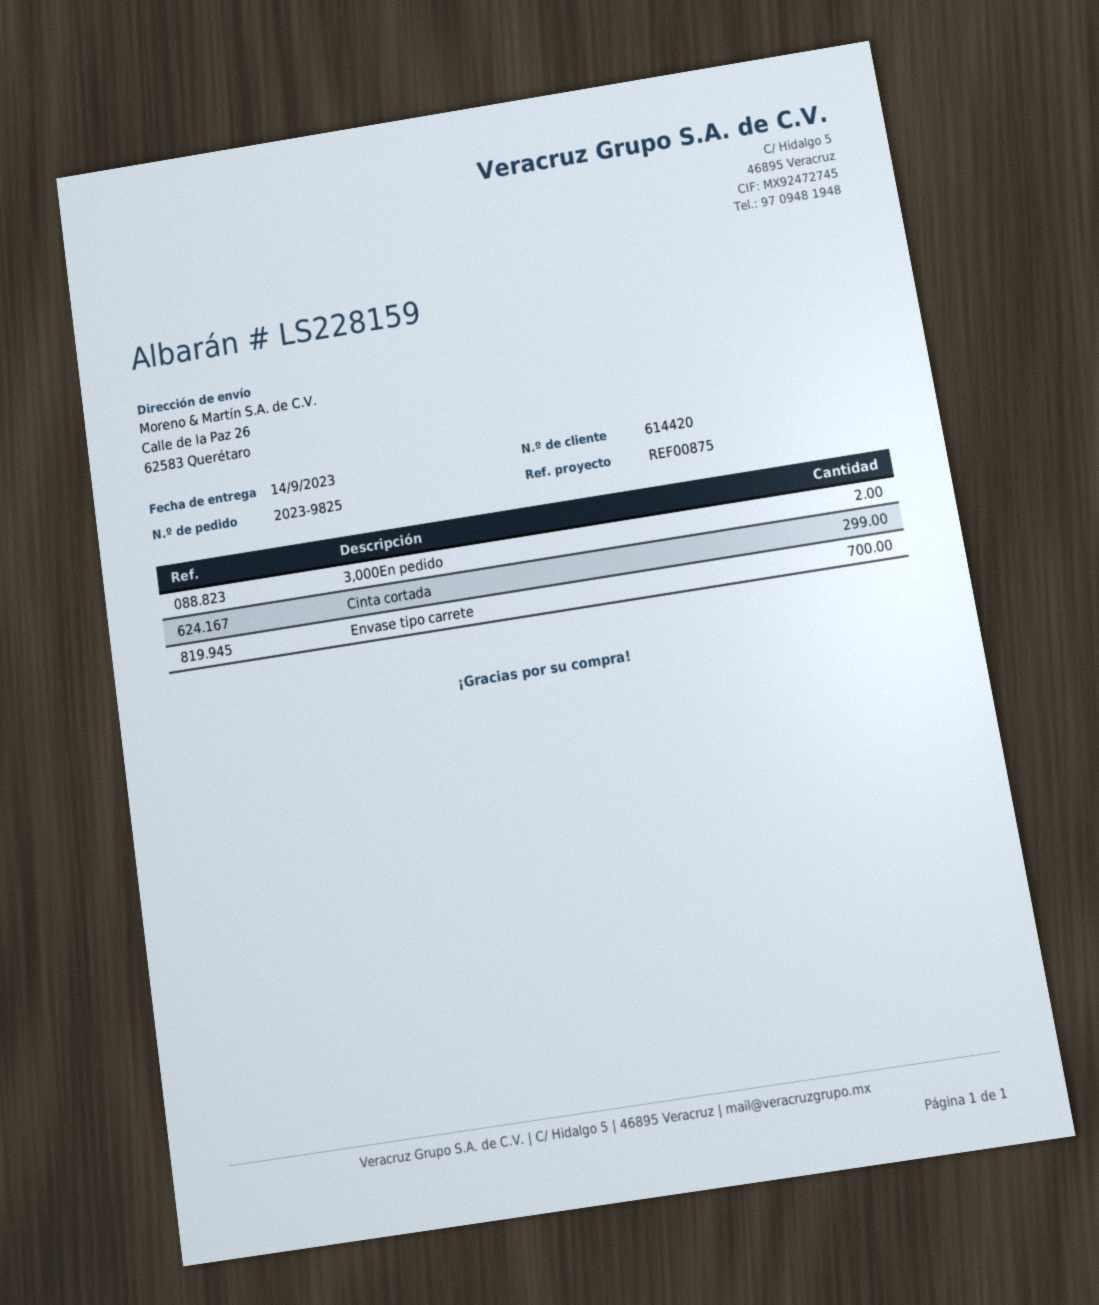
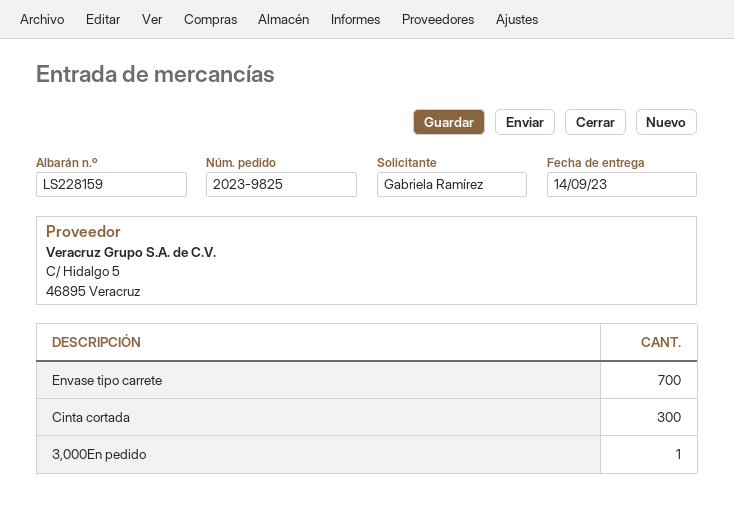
3,000En pedido: 2 -> 1
Cinta cortada: 299 -> 300

